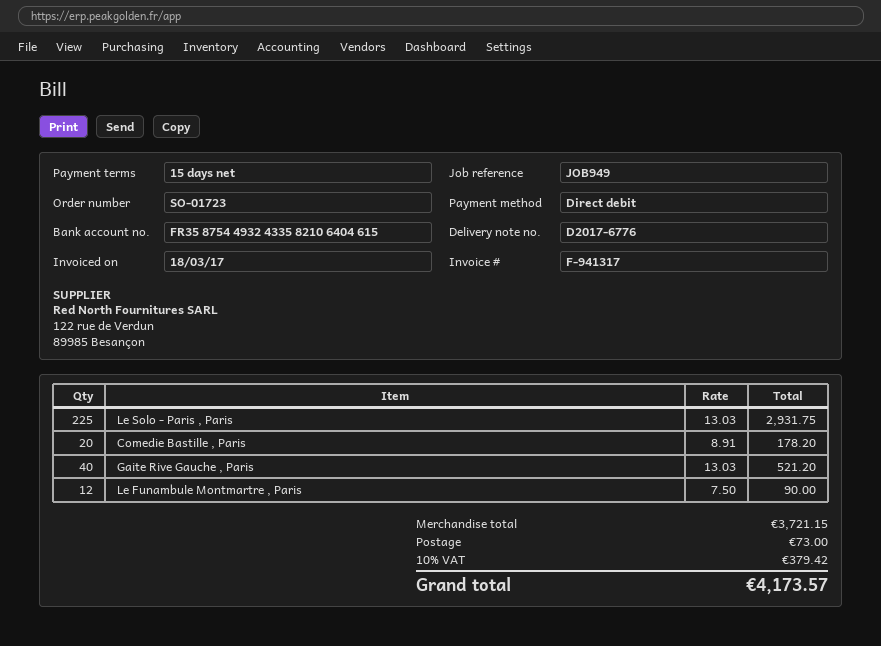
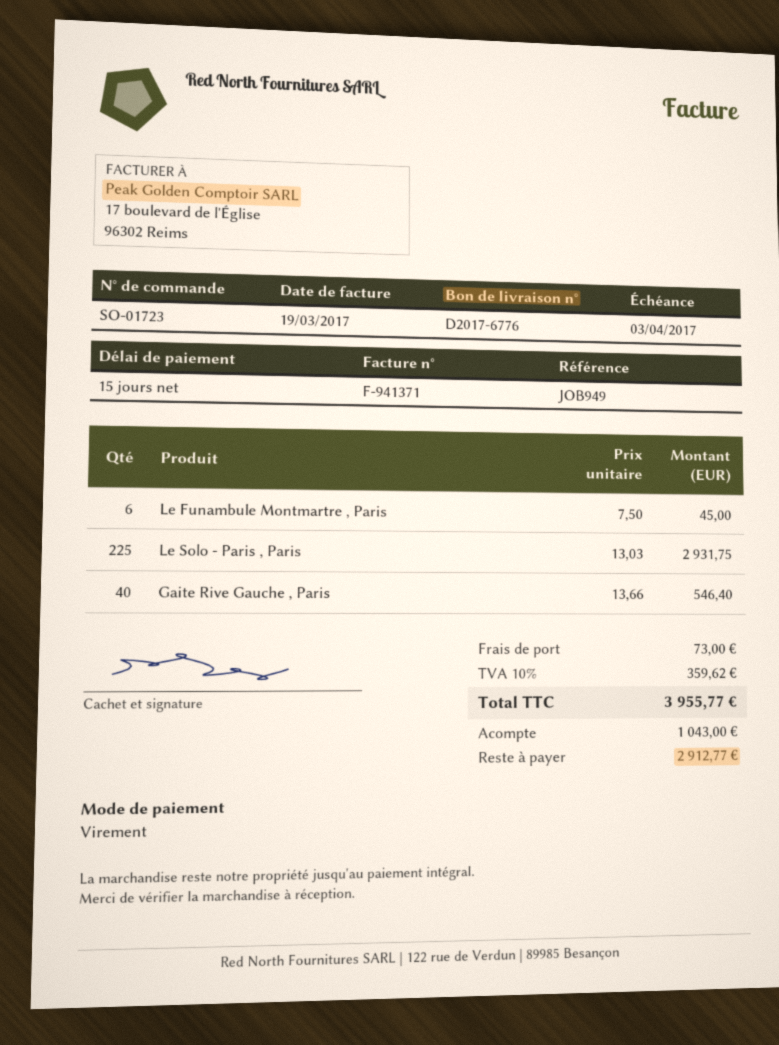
invoice number: F-941317 -> F-941371
invoice date: 2017-03-18 -> 2017-03-19
payment method: direct debit -> bank transfer
Comedie Bastille , Paris: 20 x 8.91 = 178.20 -> none
Gaite Rive Gauche , Paris: 40 x 13.03 = 521.20 -> 40 x 13.66 = 546.40
Le Funambule Montmartre , Paris: 12 x 7.50 = 90.00 -> 6 x 7.50 = 45.00
tax: 10% = 379.42 -> 10% = 359.62
total: 4173.57 -> 3955.77

